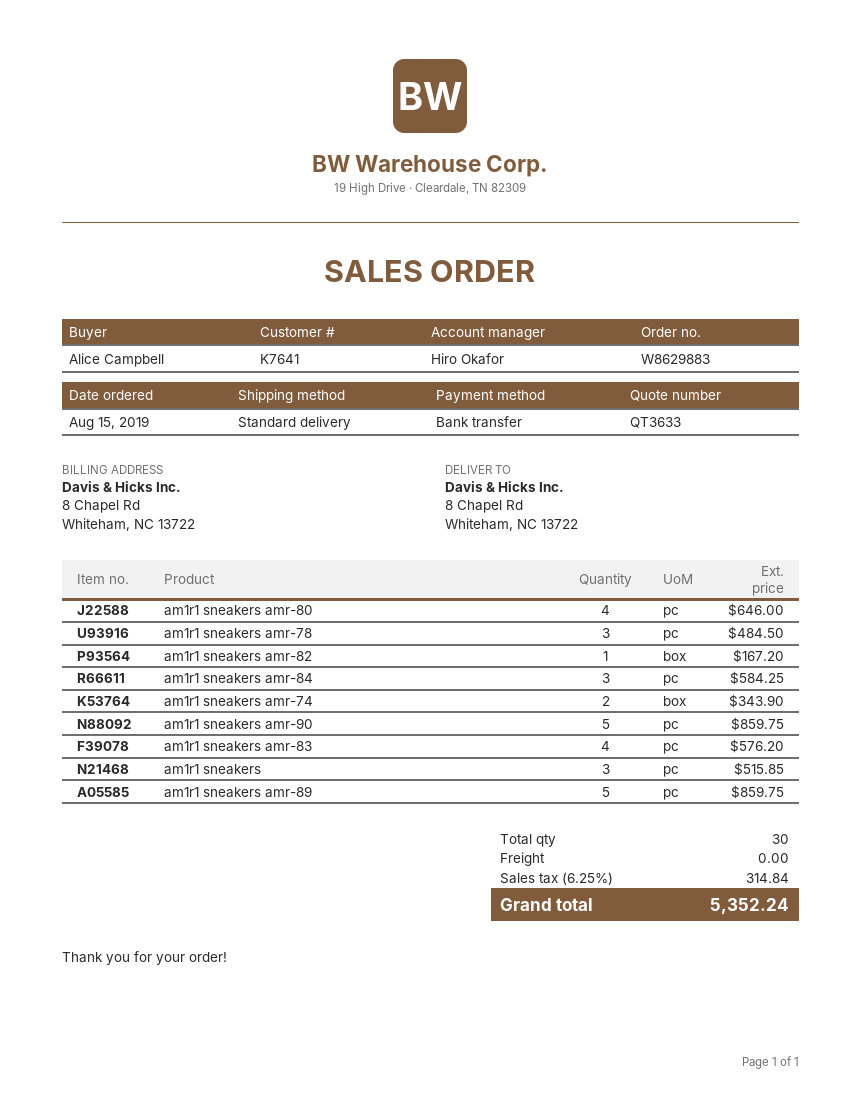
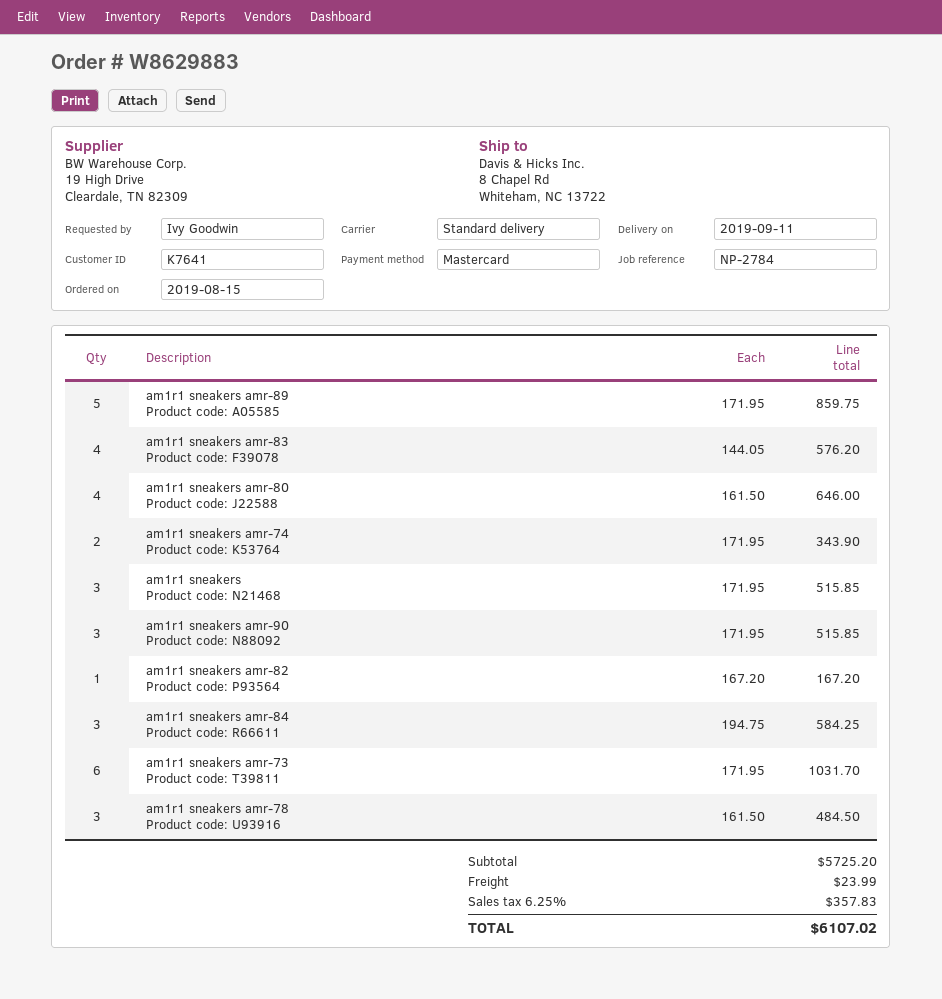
ordered by: Alice Campbell -> Ivy Goodwin
payment method: bank transfer -> Mastercard
am1r1 sneakers amr-90: 5 for 859.75 -> 3 for 515.85
am1r1 sneakers amr-73: none -> 6 for 1031.70
shipping: 0.00 -> 23.99
tax: 6.25% = 314.84 -> 6.25% = 357.83
total: 5352.24 -> 6107.02

